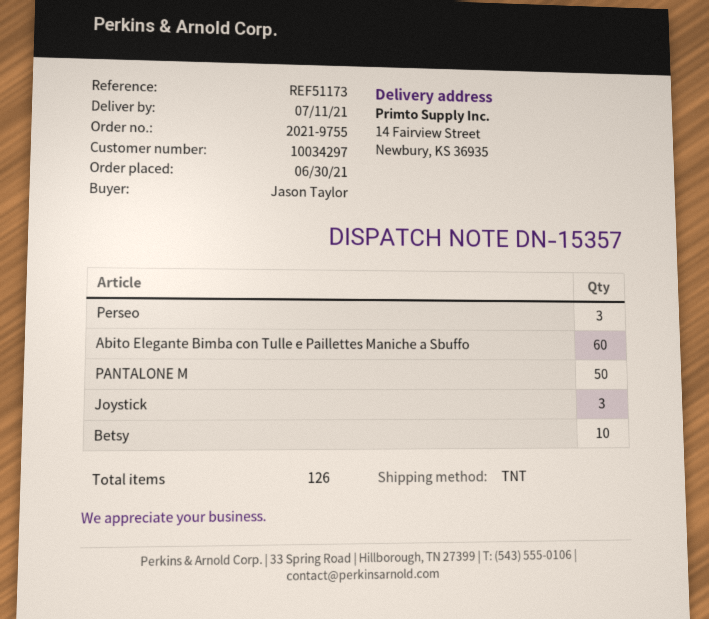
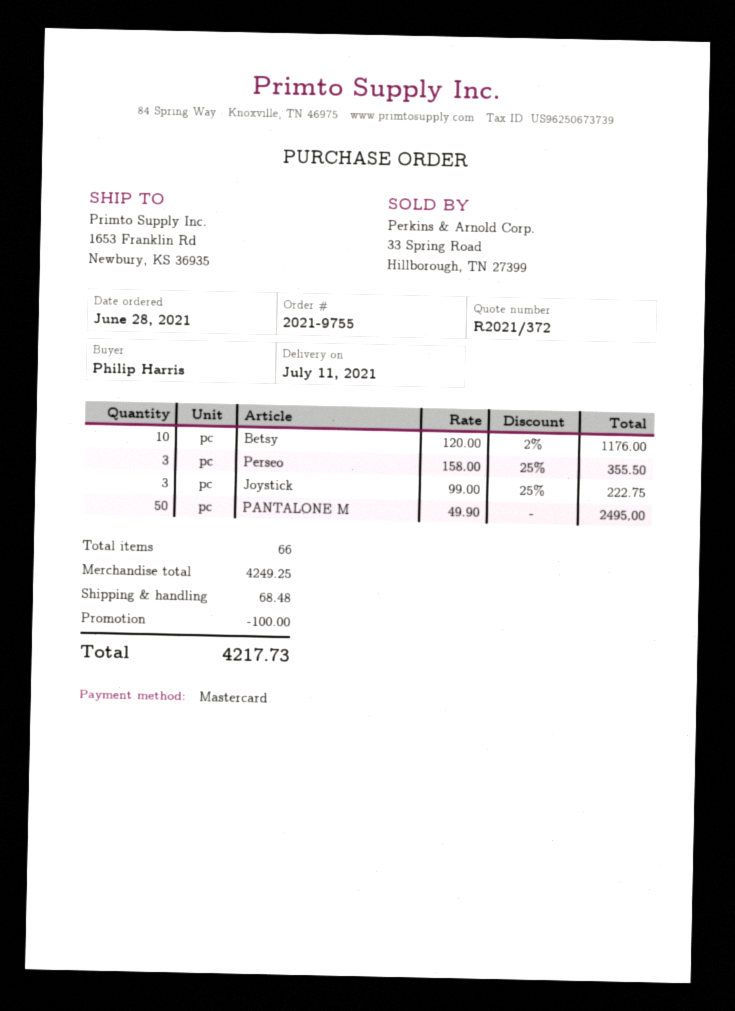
order date: 2021-06-30 -> 2021-06-28
ordered by: Jason Taylor -> Philip Harris
ship to: 14 Fairview Street, Newbury, KS 36935 -> 1653 Franklin Rd, Newbury, KS 36935
Abito Elegante Bimba con Tulle e Paillettes Maniche a Sbuffo: 60 -> none
total quantity: 126 -> 66

